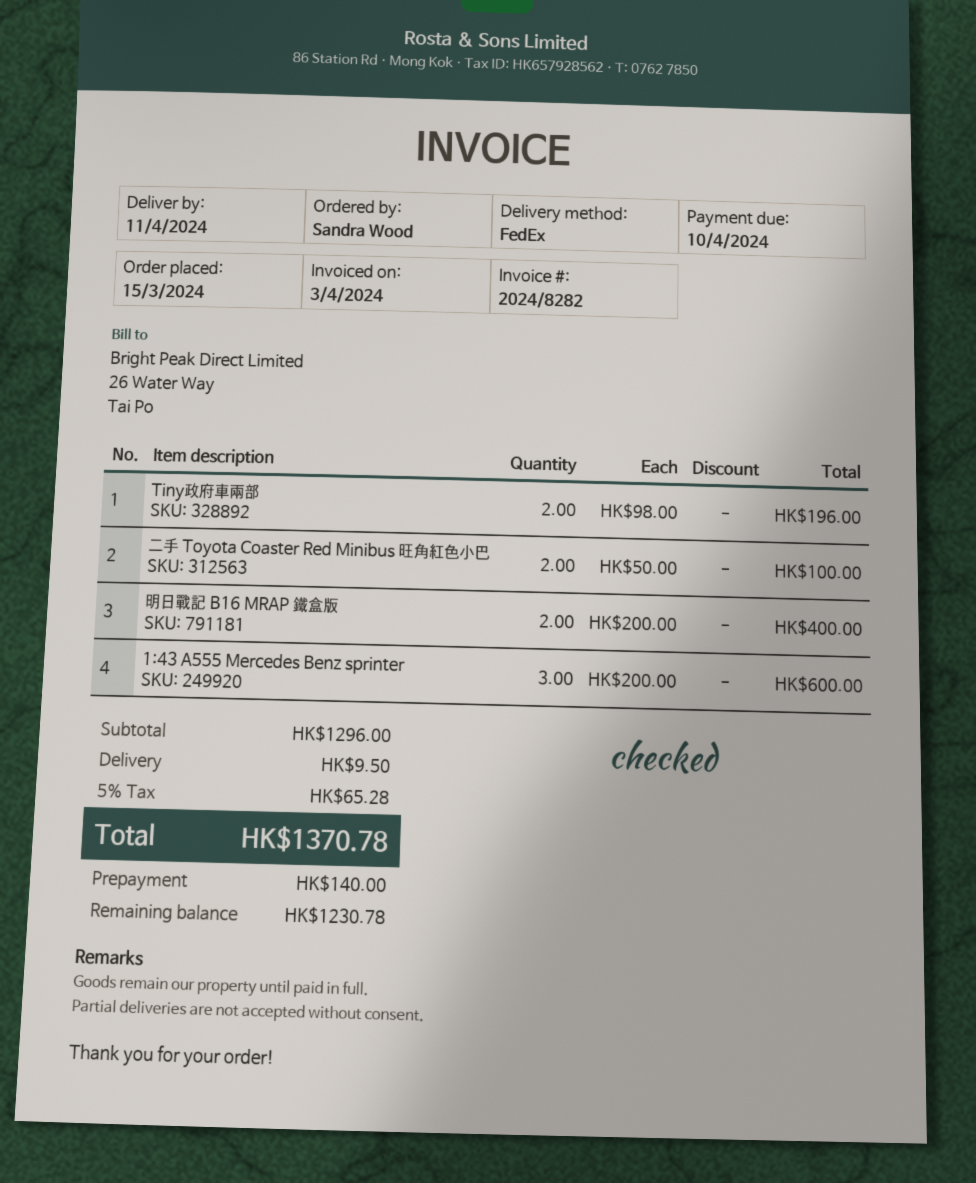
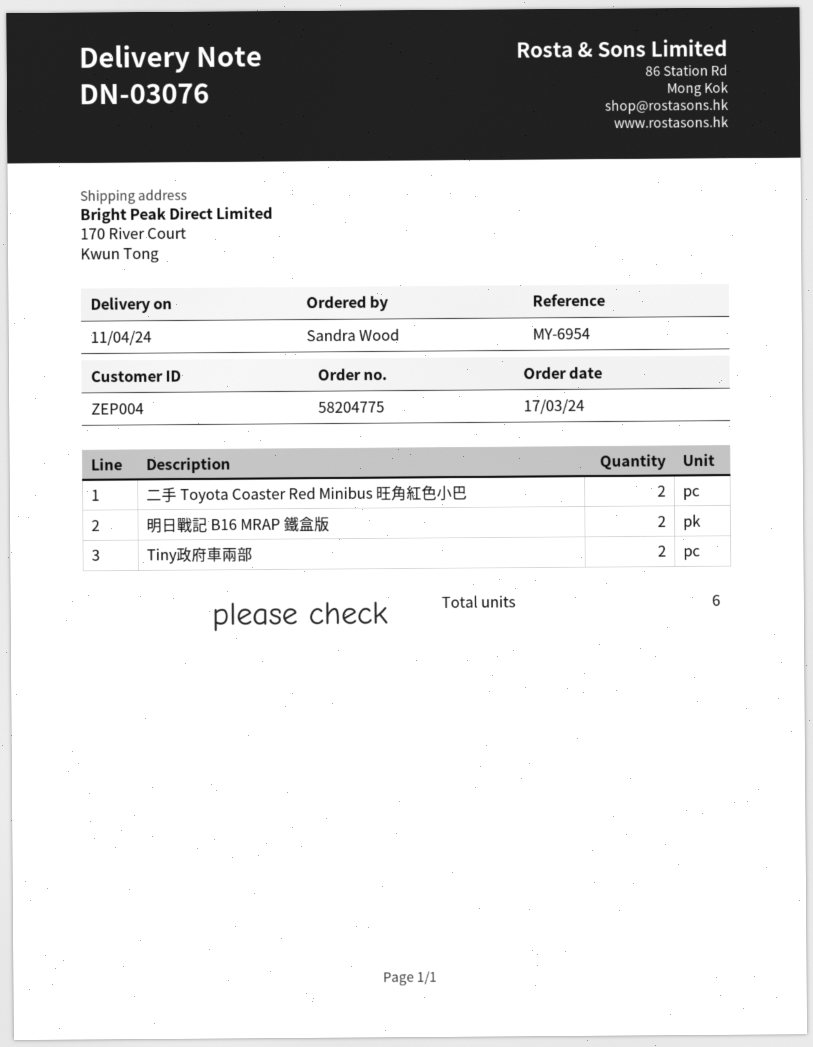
order date: 2024-03-15 -> 2024-03-17
1:43 A555 Mercedes Benz sprinter: 3 -> none

